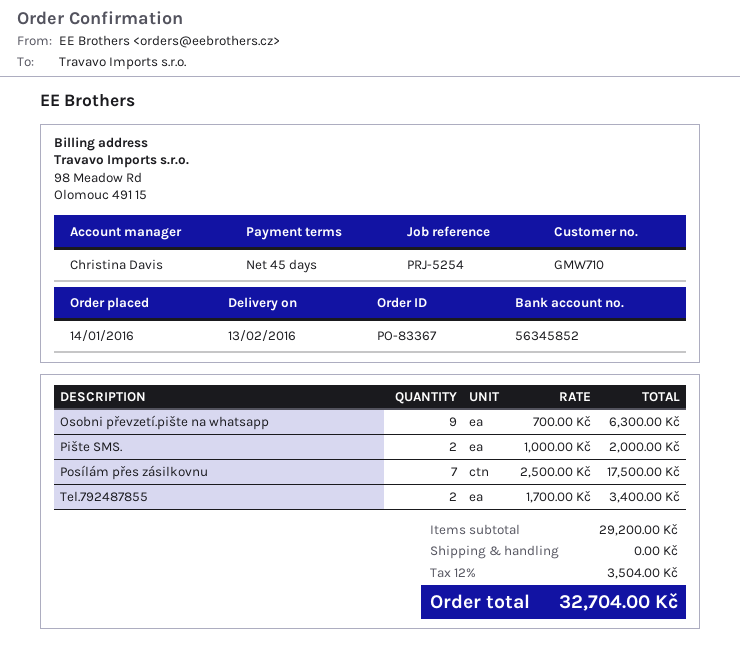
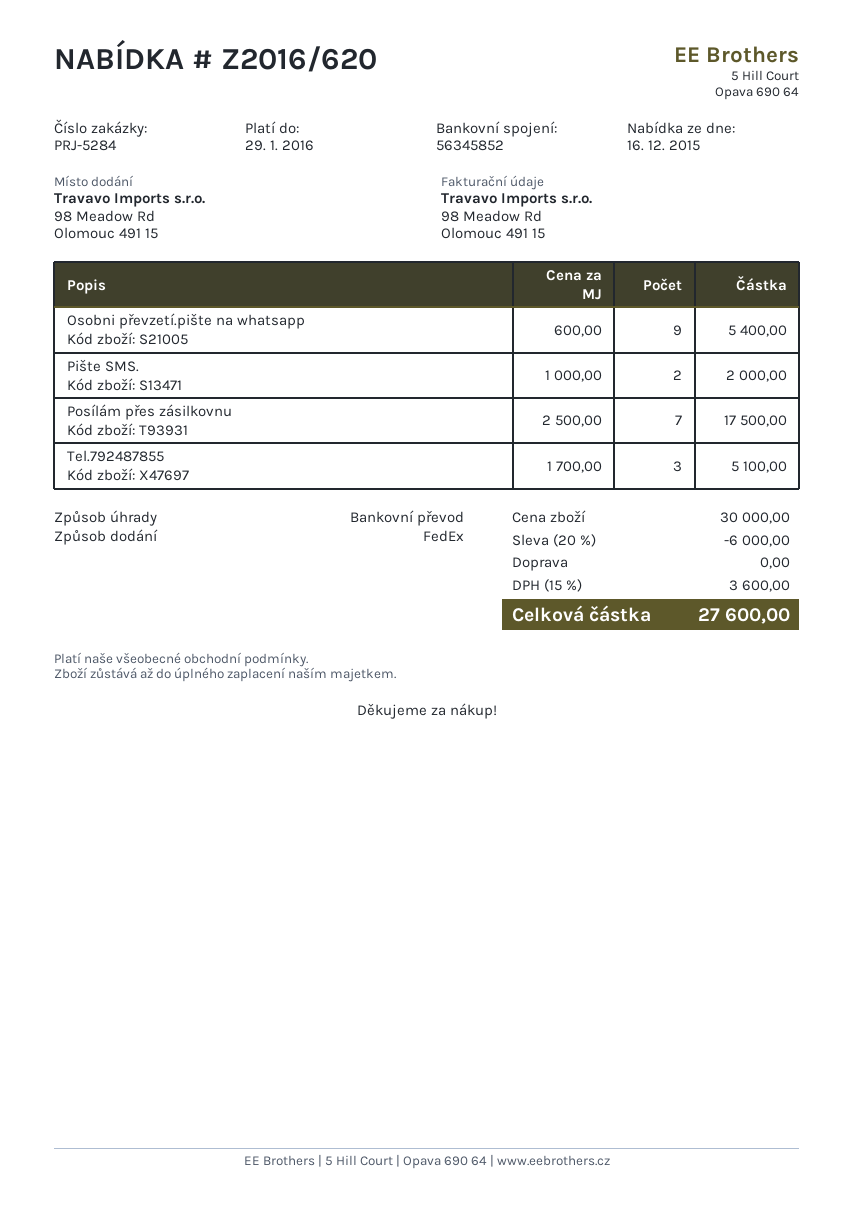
reference: PRJ-5254 -> PRJ-5284
Osobni převzetí.pište na whatsapp: 9 x 700.00 = 6300.00 -> 9 x 600.00 = 5400.00
Tel.792487855: 2 x 1700.00 = 3400.00 -> 3 x 1700.00 = 5100.00
subtotal: 29200.00 -> 30000.00
discount: none -> 20% = 6000.00
tax: 12% = 3504.00 -> 15% = 3600.00
total: 32704.00 -> 27600.00

